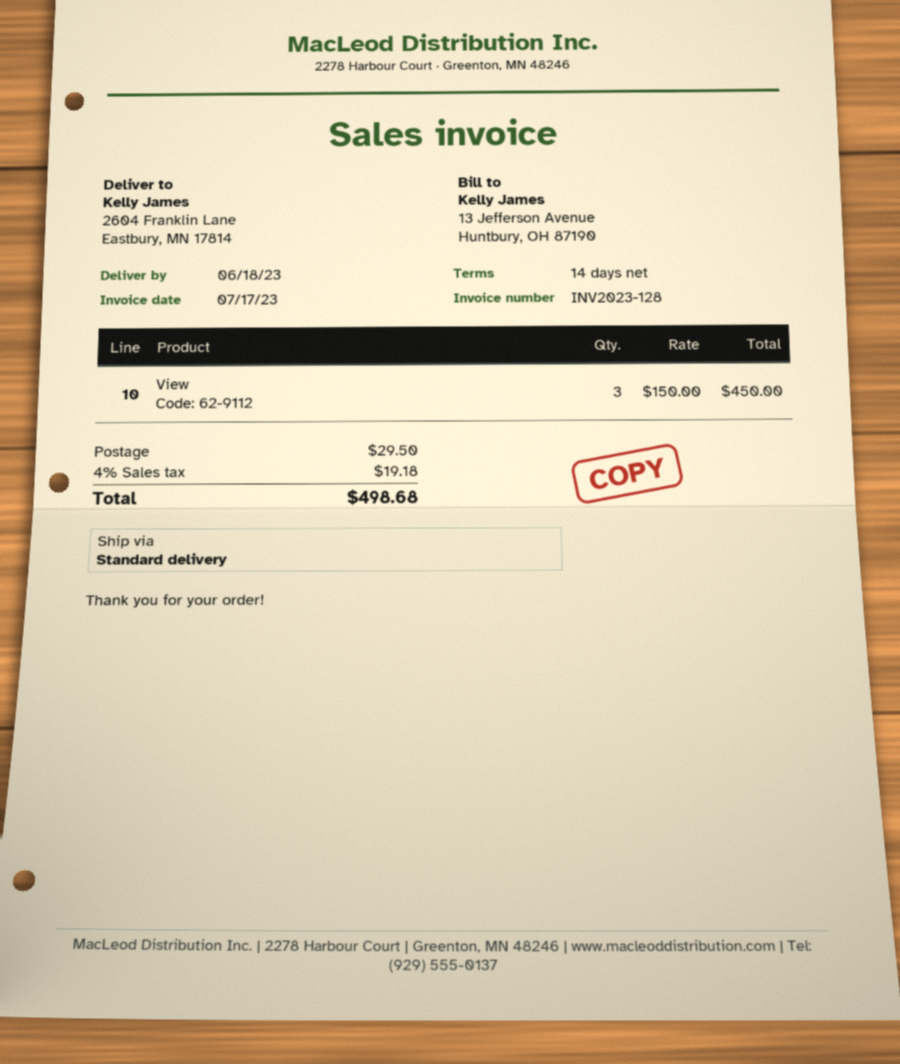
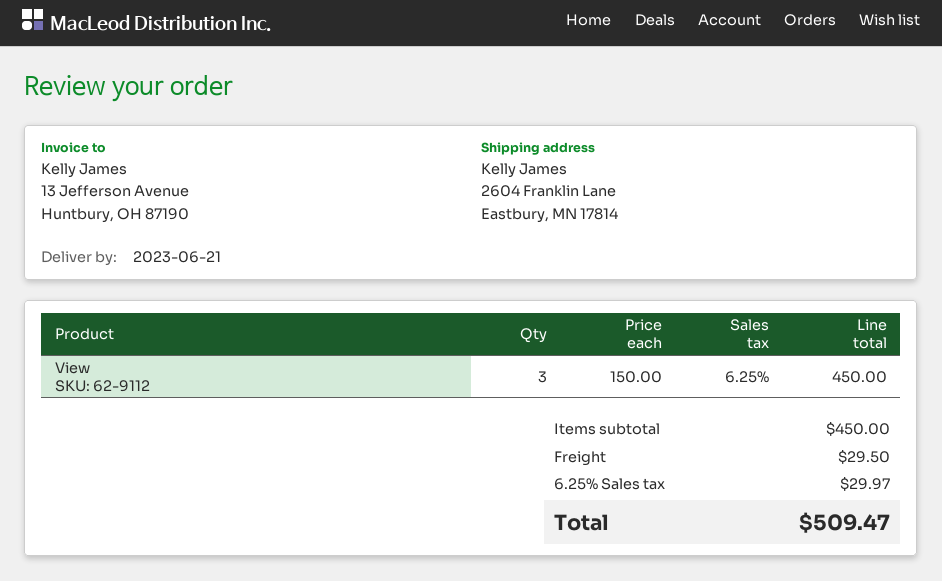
delivery date: 2023-06-18 -> 2023-06-21
tax: 4% = 19.18 -> 6.25% = 29.97
total: 498.68 -> 509.47

